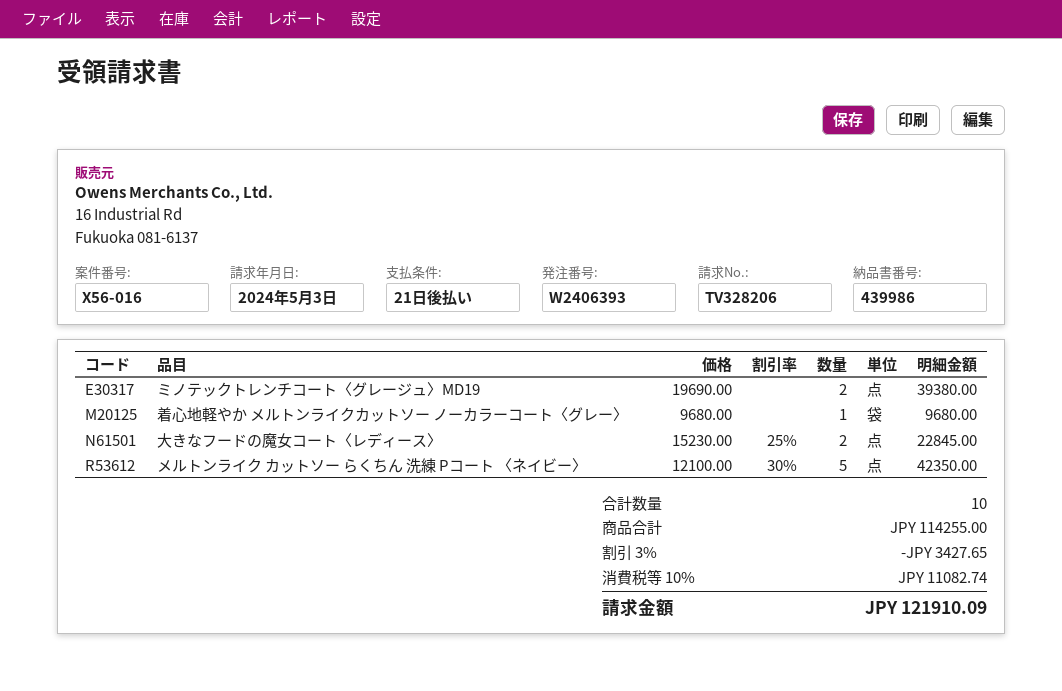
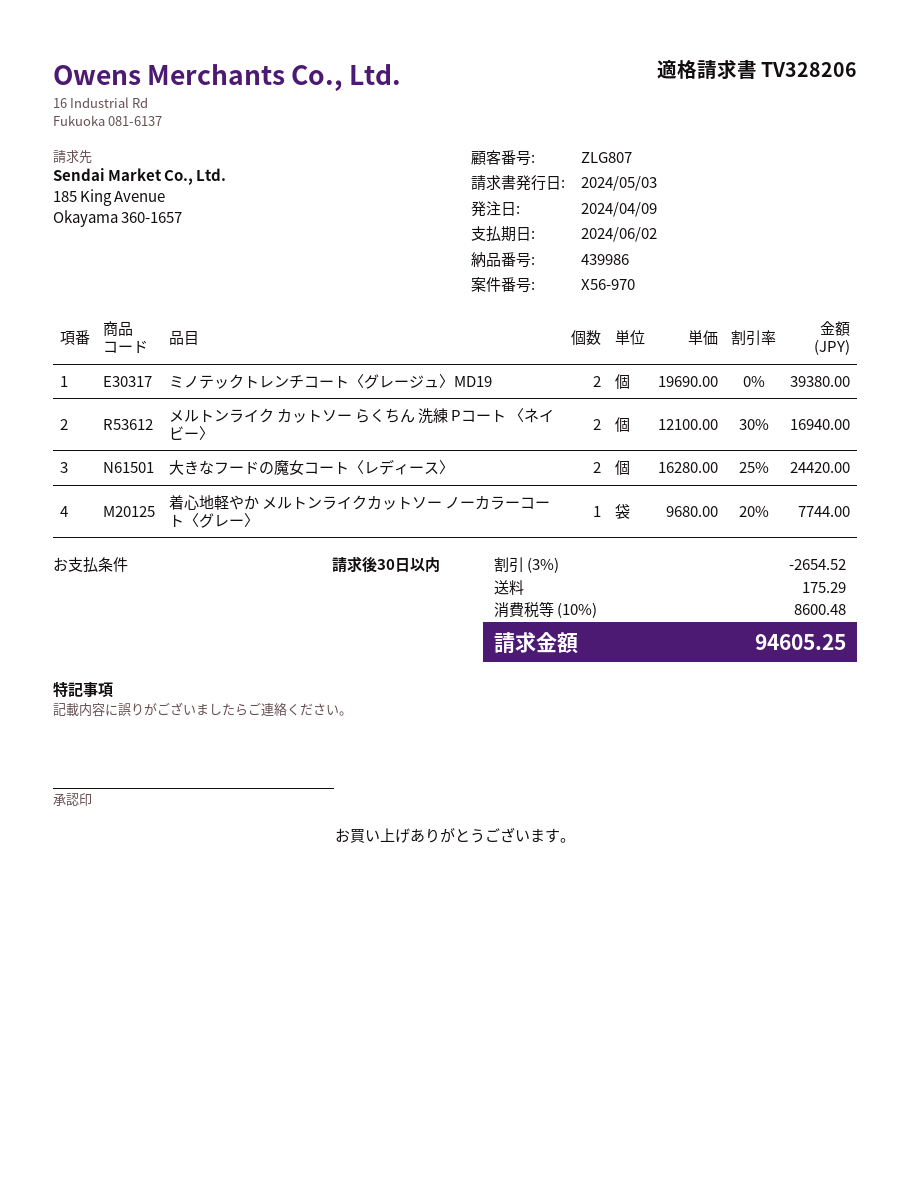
payment terms: 21 days -> 30 days
reference: X56-016 -> X56-970
着心地軽やか メルトンライクカットソー ノーカラーコート〈グレー〉: 1 x 9680.00 = 9680.00 -> 1 x 9680.00 - 20% = 7744.00
大きなフードの魔女コート〈レディース〉: 2 x 15230.00 - 25% = 22845.00 -> 2 x 16280.00 - 25% = 24420.00
メルトンライク カットソー らくちん 洗練 Pコート 〈ネイビー〉: 5 x 12100.00 - 30% = 42350.00 -> 2 x 12100.00 - 30% = 16940.00
discount: 3% = 3427.65 -> 3% = 2654.52
shipping: none -> 175.29
tax: 10% = 11082.74 -> 10% = 8600.48
total: 121910.09 -> 94605.25

